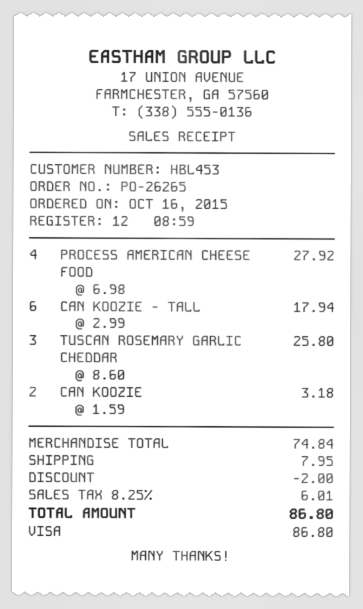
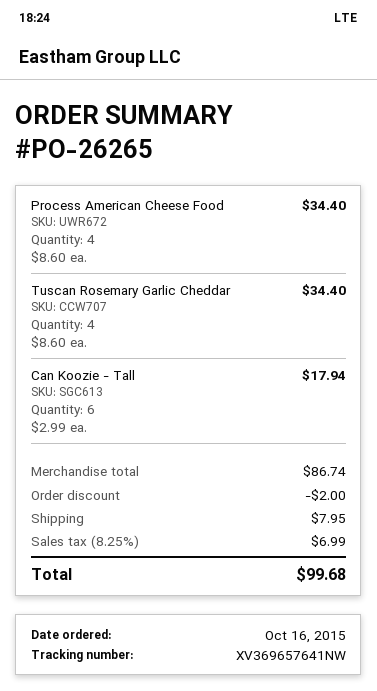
PROCESS AMERICAN CHEESE FOOD: 4 x 6.98 = 27.92 -> 4 x 8.60 = 34.40
TUSCAN ROSEMARY GARLIC CHEDDAR: 3 x 8.60 = 25.80 -> 4 x 8.60 = 34.40
CAN KOOZIE: 2 x 1.59 = 3.18 -> none
subtotal: 74.84 -> 86.74
tax: 8.25% = 6.01 -> 8.25% = 6.99
total: 86.80 -> 99.68

